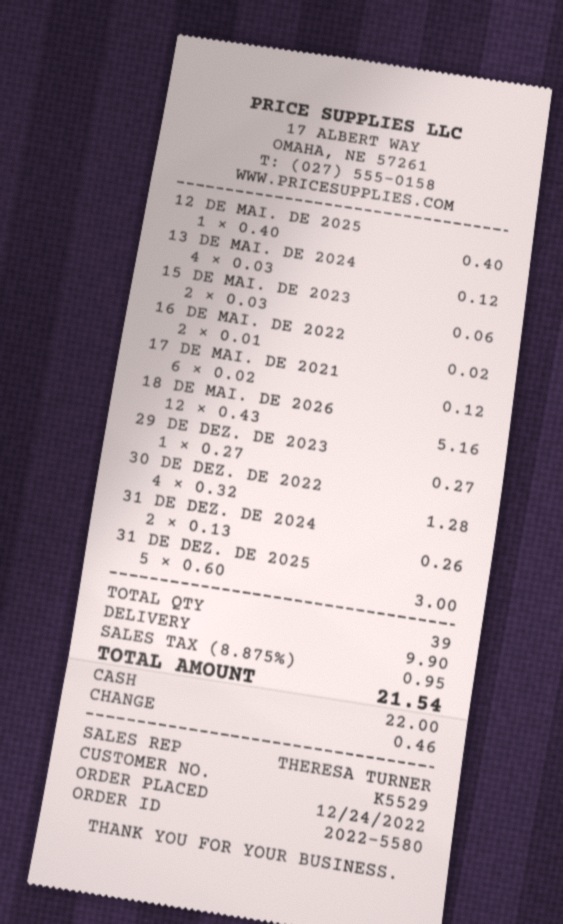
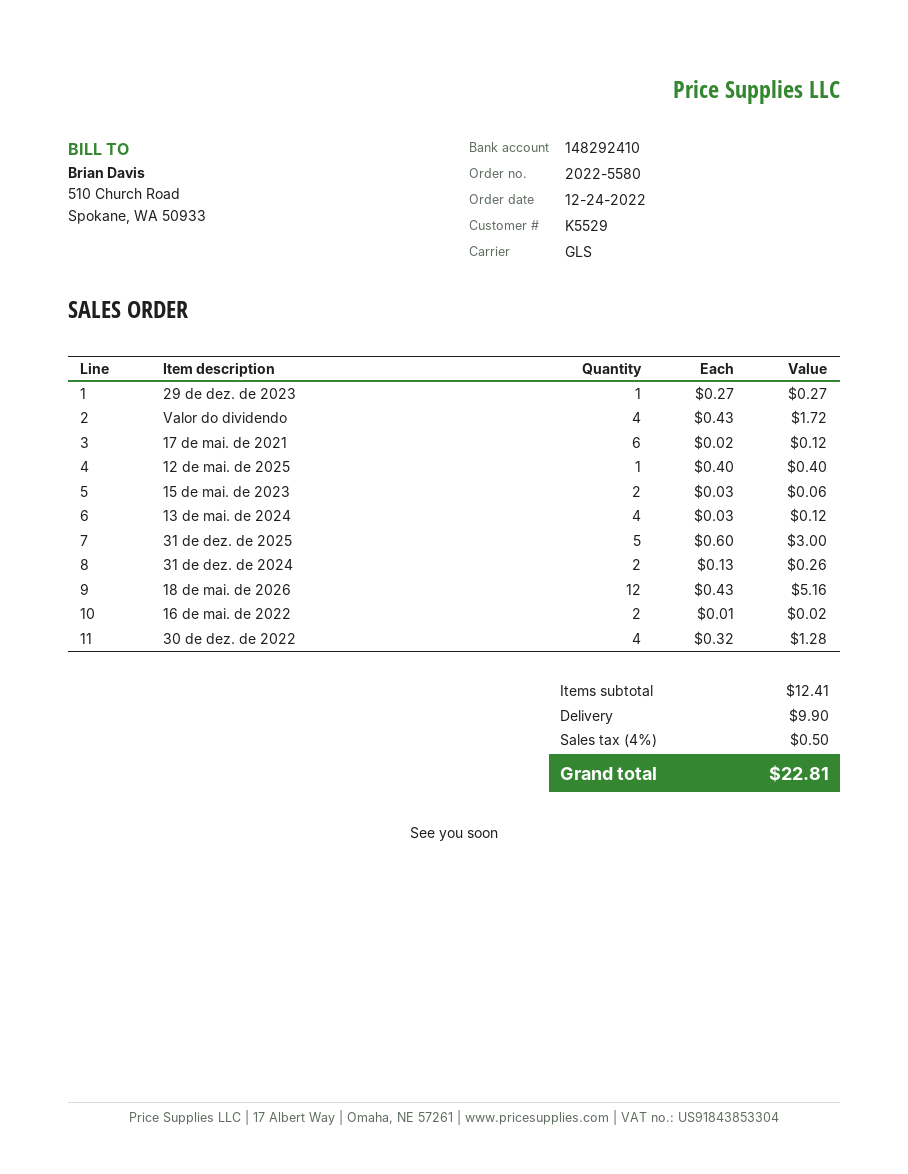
Valor do dividendo: none -> 4 x 0.43 = 1.72
tax: 8.875% = 0.95 -> 4% = 0.50
total: 21.54 -> 22.81

